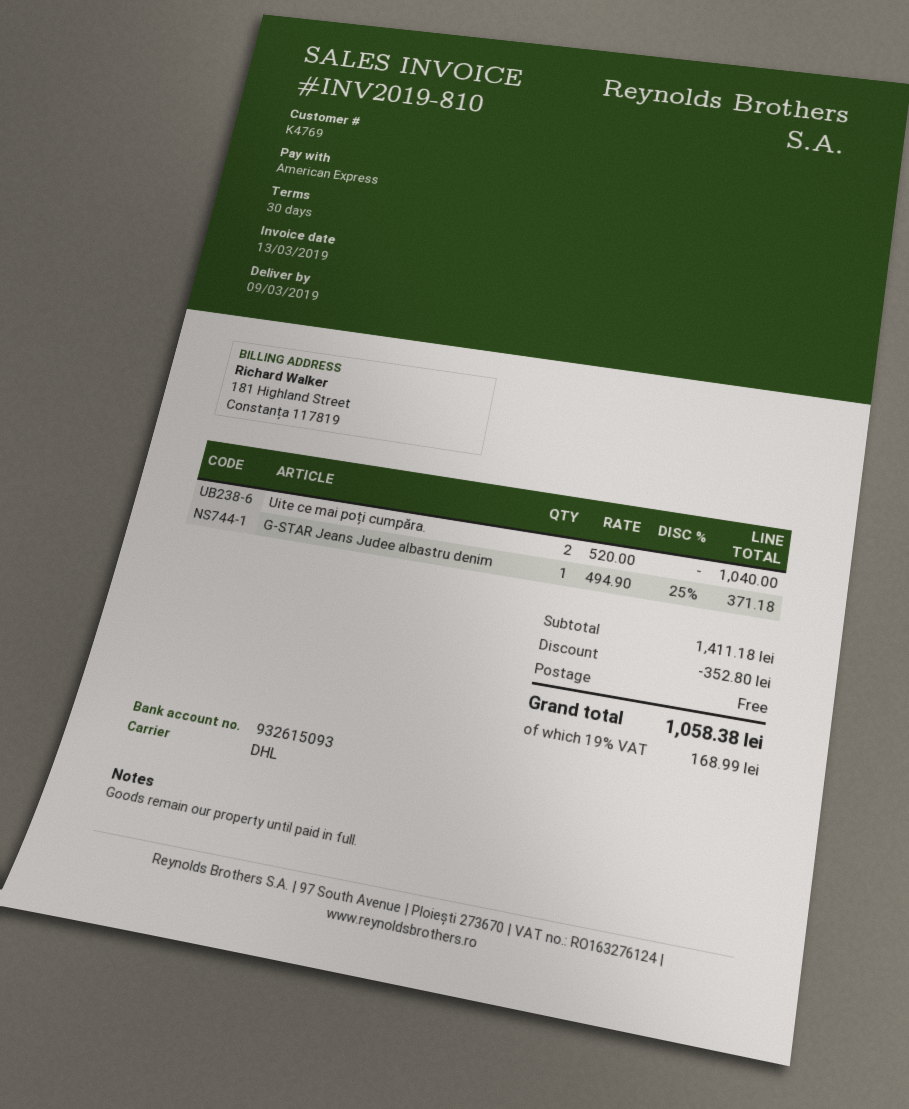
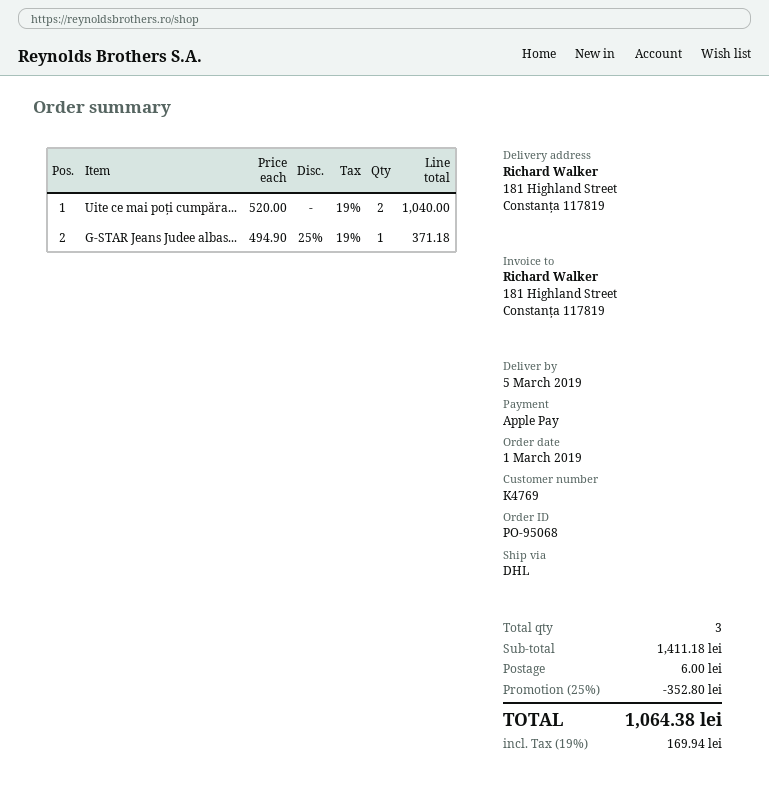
delivery date: 2019-03-09 -> 2019-03-05
payment method: American Express -> Apple Pay
shipping: 0.00 -> 6.00
tax: 19% = 168.99 -> 19% = 169.94
total: 1058.38 -> 1064.38

